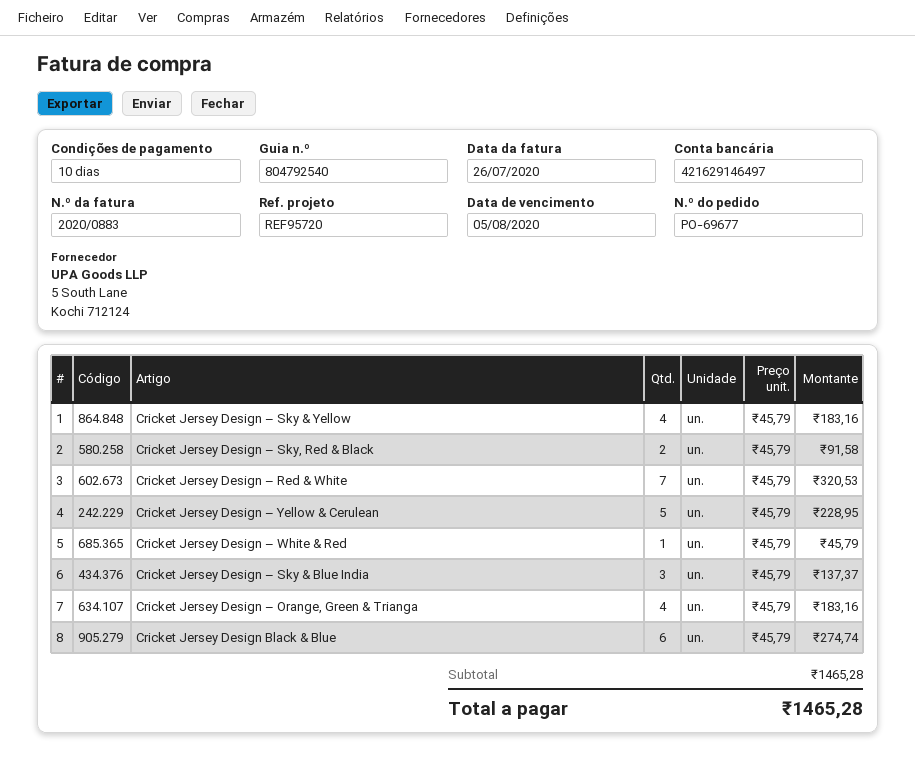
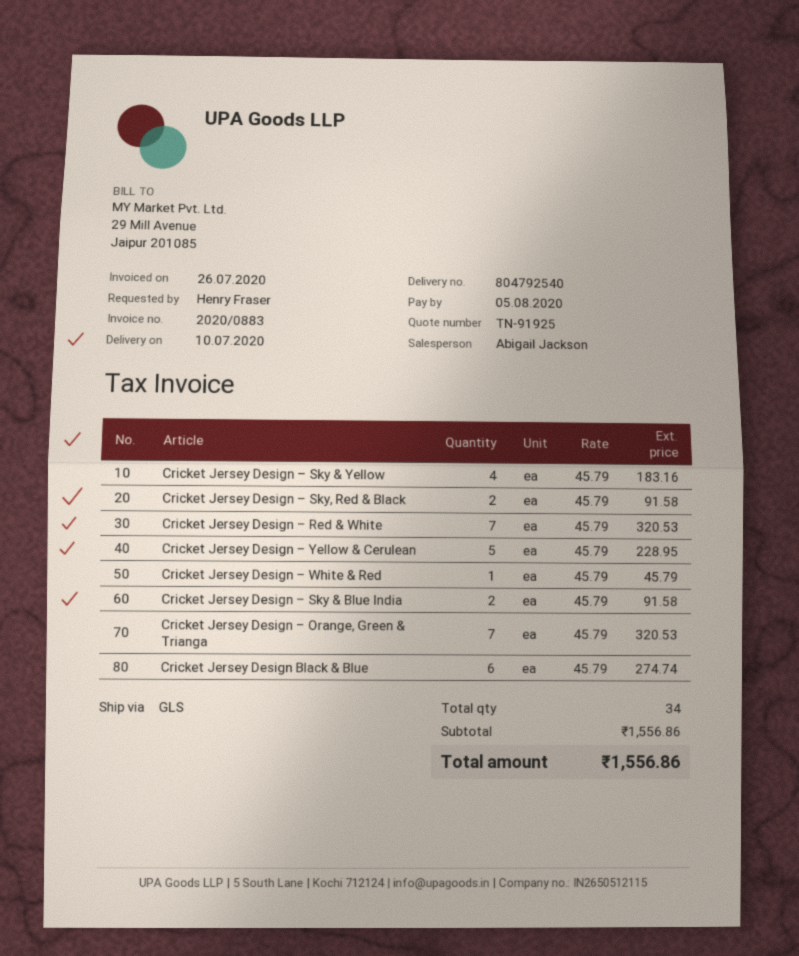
Cricket Jersey Design – Sky & Blue India: 3 x 45.79 = 137.37 -> 2 x 45.79 = 91.58
Cricket Jersey Design – Orange, Green & Trianga: 4 x 45.79 = 183.16 -> 7 x 45.79 = 320.53
subtotal: 1465.28 -> 1556.86
total: 1465.28 -> 1556.86

